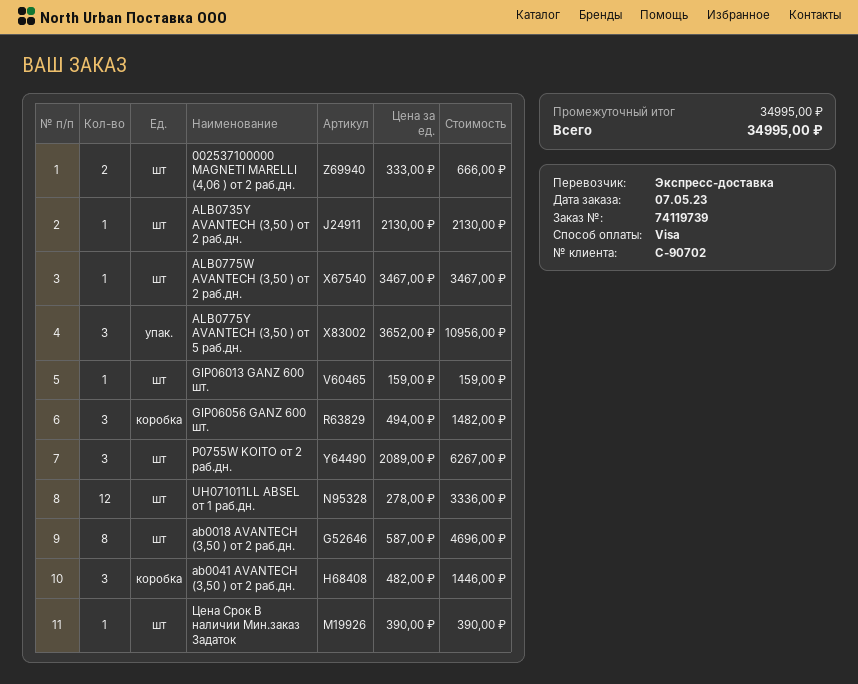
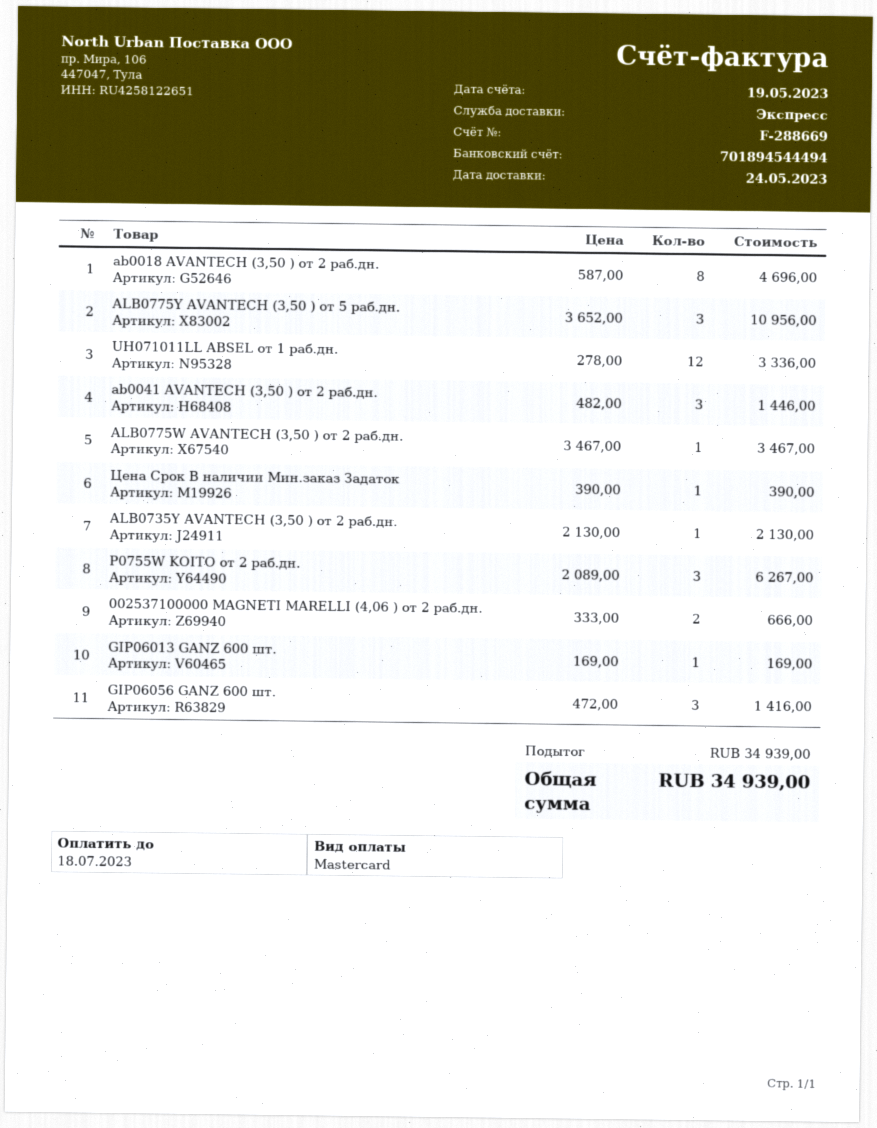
payment method: Visa -> Mastercard
GIP06013 GANZ 600 шт.: 1 x 159.00 = 159.00 -> 1 x 169.00 = 169.00
GIP06056 GANZ 600 шт.: 3 x 494.00 = 1482.00 -> 3 x 472.00 = 1416.00
subtotal: 34995.00 -> 34939.00
total: 34995.00 -> 34939.00

